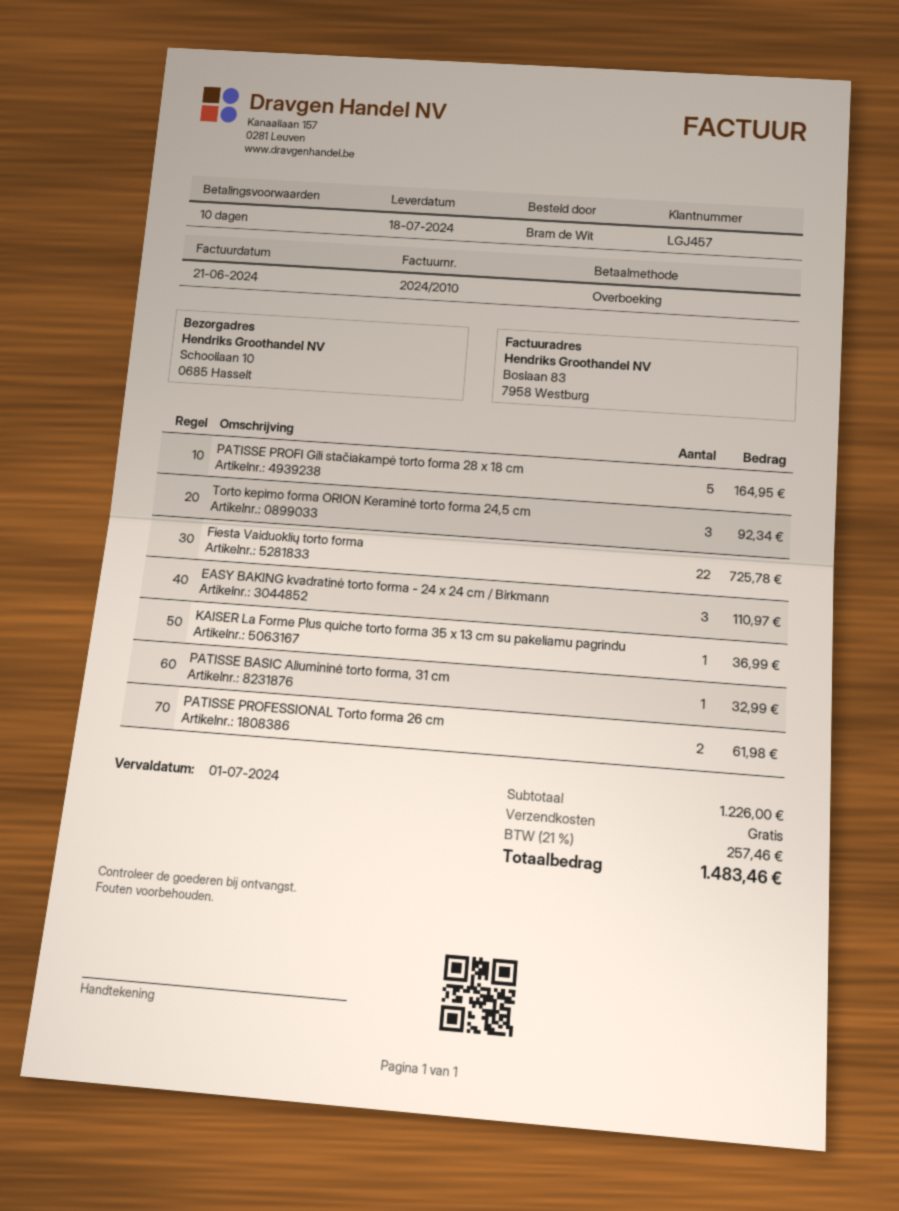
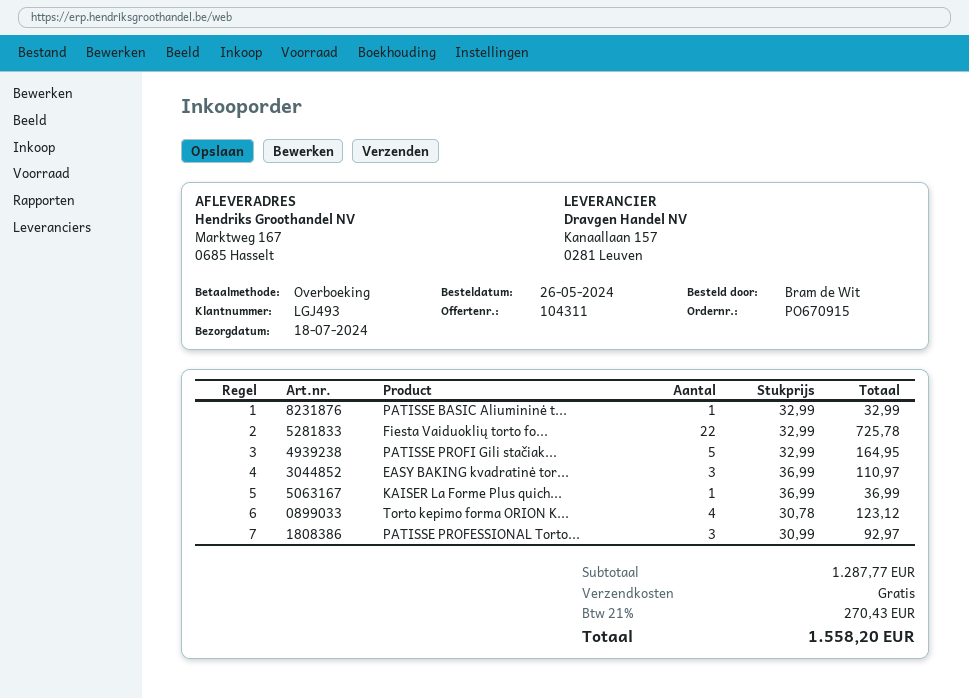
customer number: LGJ457 -> LGJ493
ship to: Schoollaan 10, 0685 Hasselt -> Marktweg 167, 0685 Hasselt
Torto kepimo forma ORION Keraminė torto forma 24,5 cm: 3 for 92.34 -> 4 for 123.12
PATISSE PROFESSIONAL Torto forma 26 cm: 2 for 61.98 -> 3 for 92.97
subtotal: 1226.00 -> 1287.77
tax: 21% = 257.46 -> 21% = 270.43
total: 1483.46 -> 1558.20

